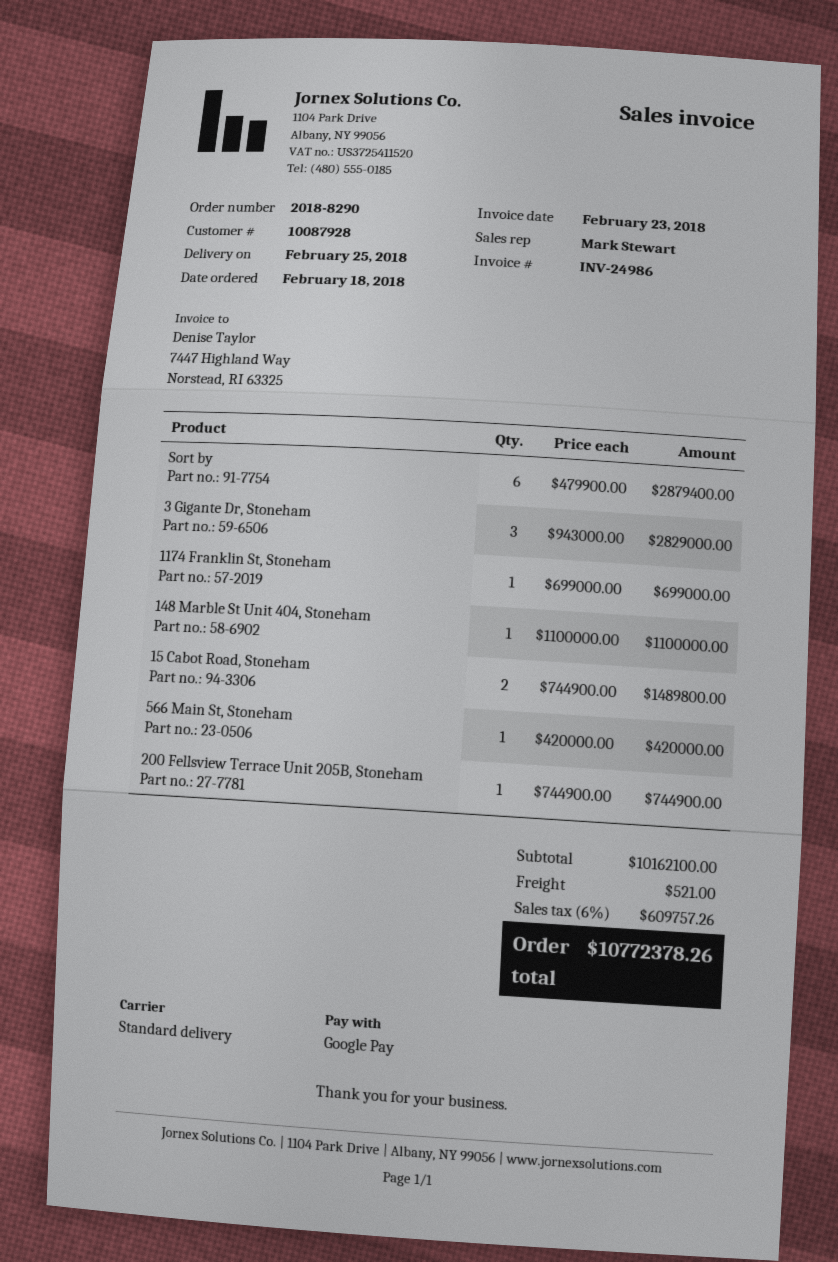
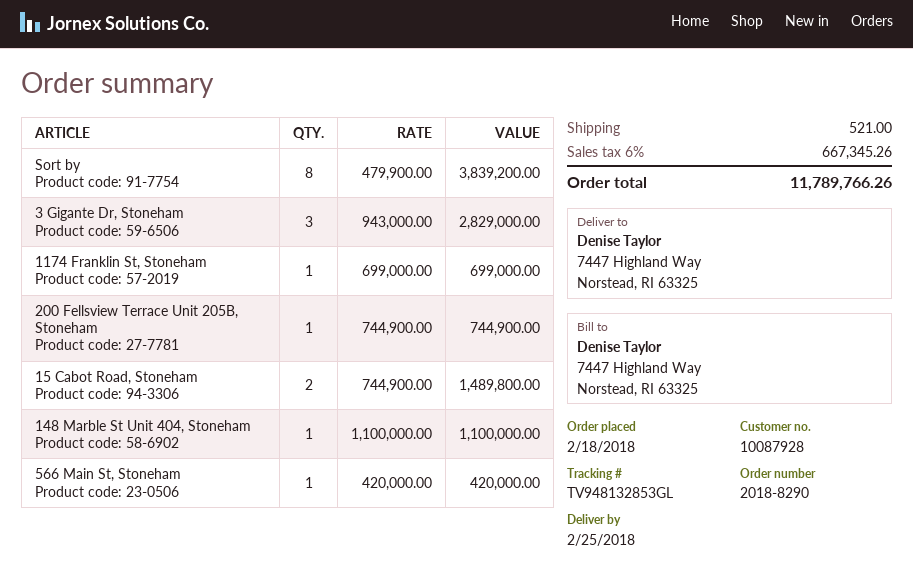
Sort by: 6 x 479900.00 = 2879400.00 -> 8 x 479900.00 = 3839200.00
tax: 6% = 609757.26 -> 6% = 667345.26
total: 10772378.26 -> 11789766.26

